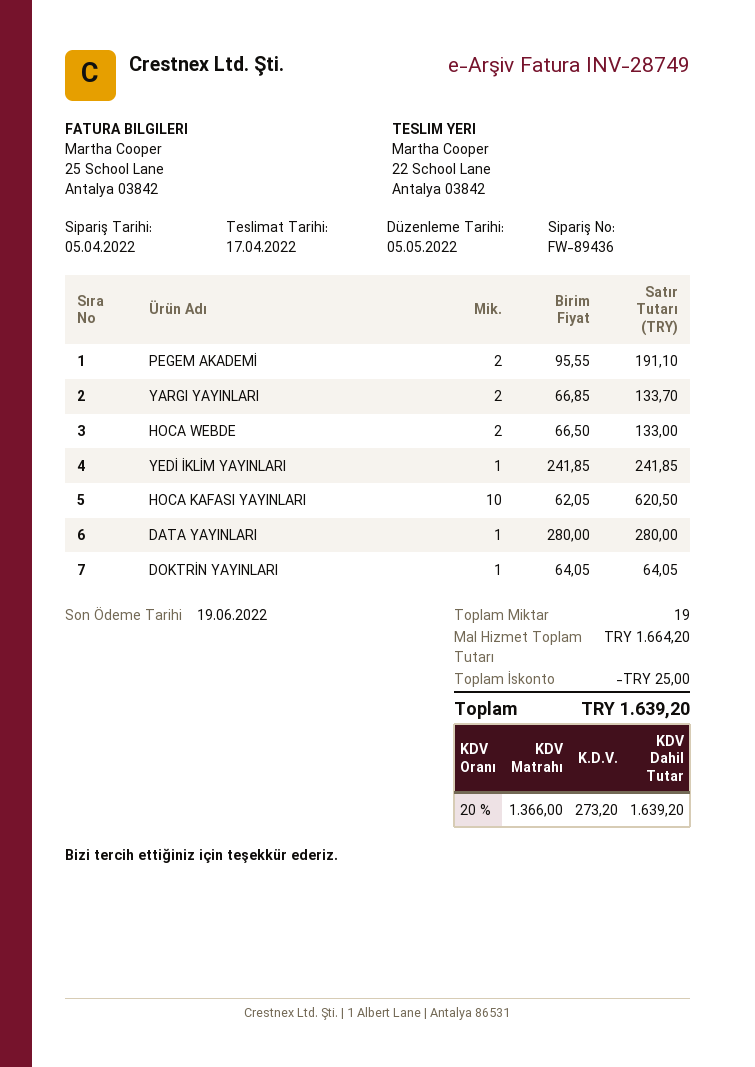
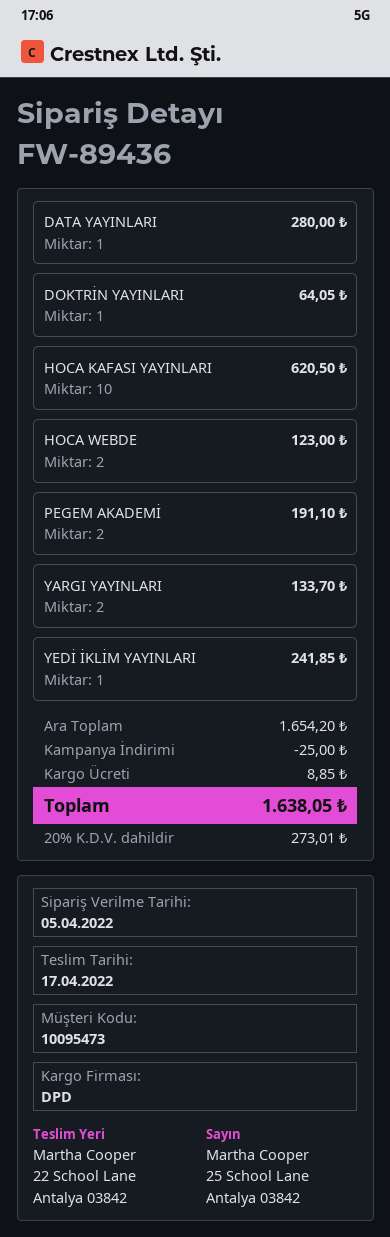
HOCA WEBDE: 2 for 133.00 -> 2 for 123.00
subtotal: 1664.20 -> 1654.20
shipping: none -> 8.85
tax: 20% = 273.20 -> 20% = 273.01
total: 1639.20 -> 1638.05

